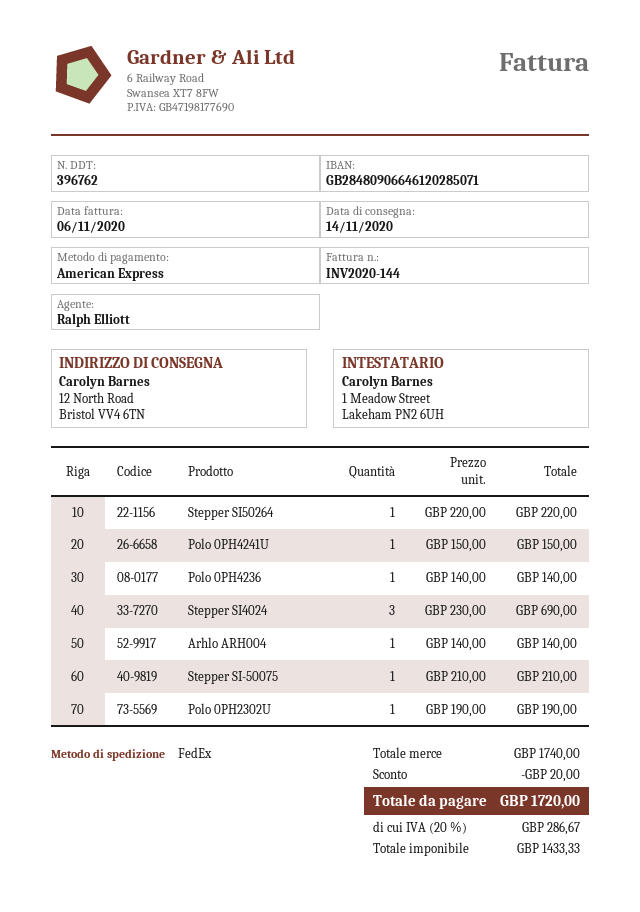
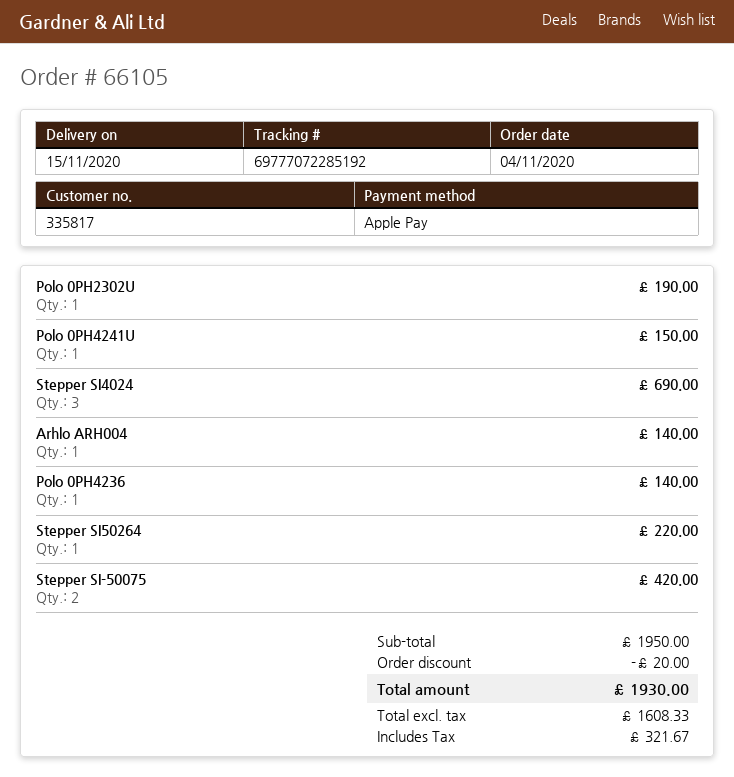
delivery date: 2020-11-14 -> 2020-11-15
payment method: American Express -> Apple Pay
Stepper SI-50075: 1 for 210.00 -> 2 for 420.00
subtotal: 1740.00 -> 1950.00
net: 1433.33 -> 1608.33
tax: 286.67 -> 321.67
total: 1720.00 -> 1930.00

